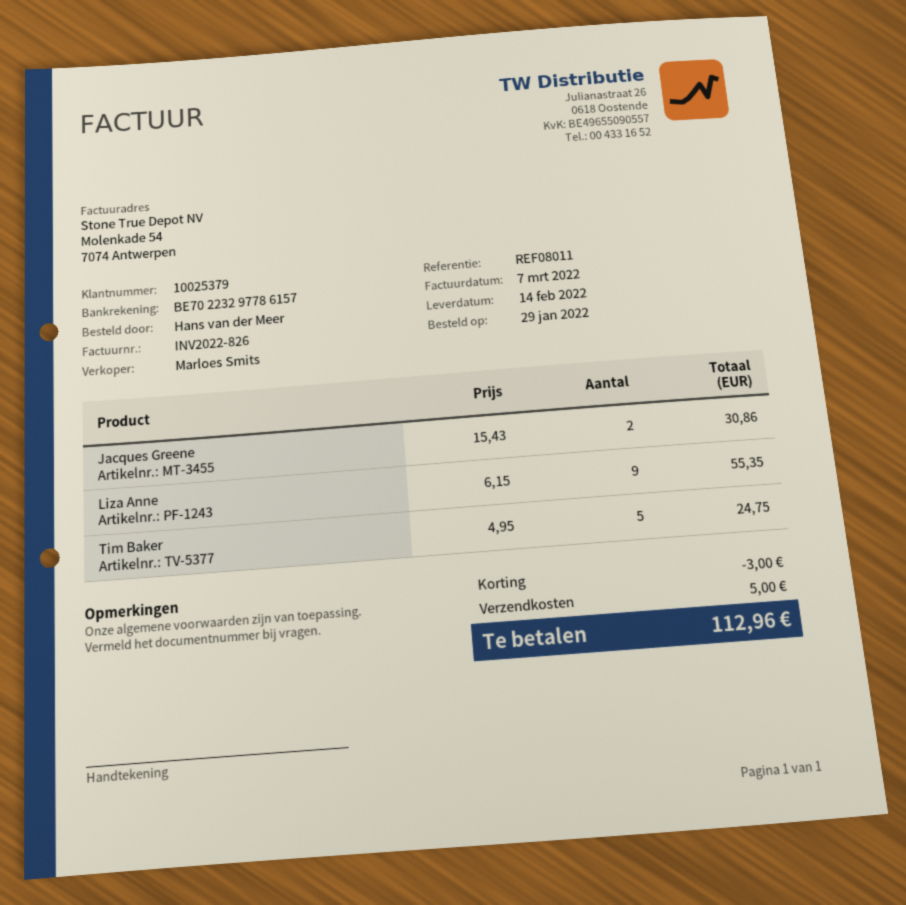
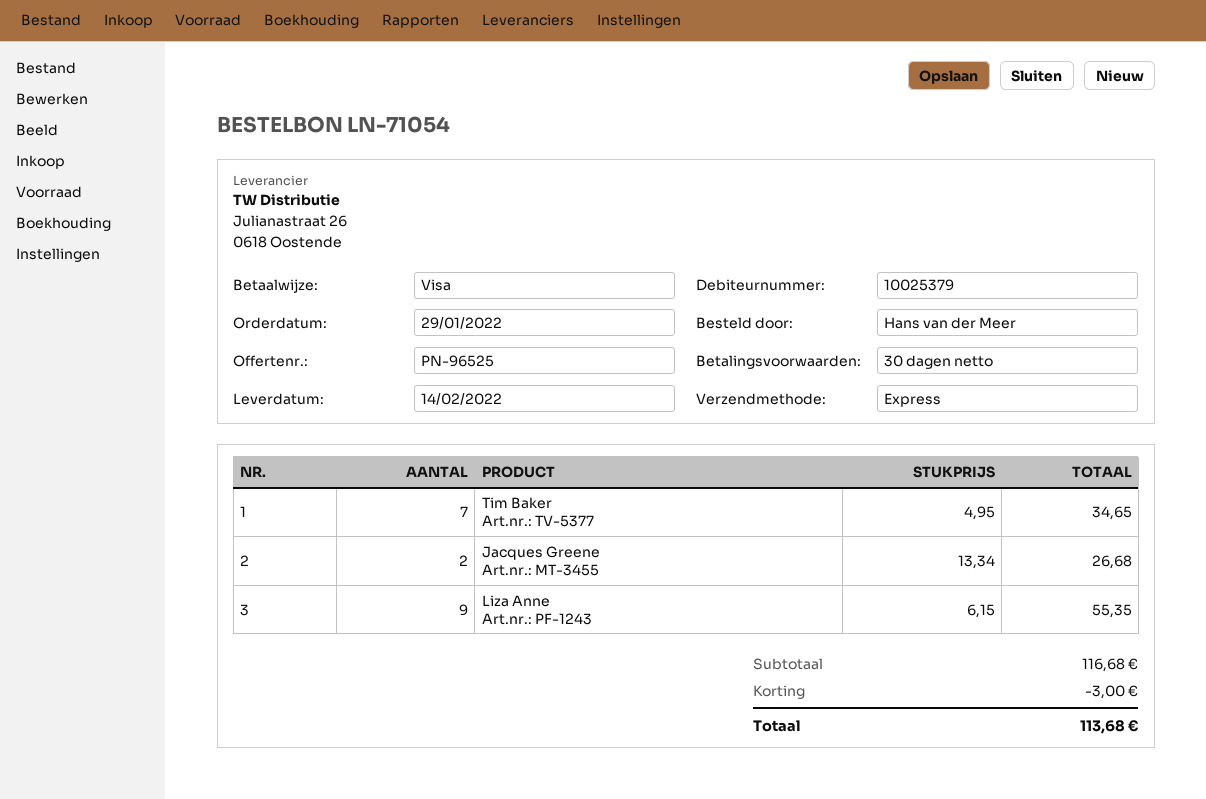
Jacques Greene: 2 x 15.43 = 30.86 -> 2 x 13.34 = 26.68
Tim Baker: 5 x 4.95 = 24.75 -> 7 x 4.95 = 34.65
shipping: 5.00 -> none
total: 112.96 -> 113.68

